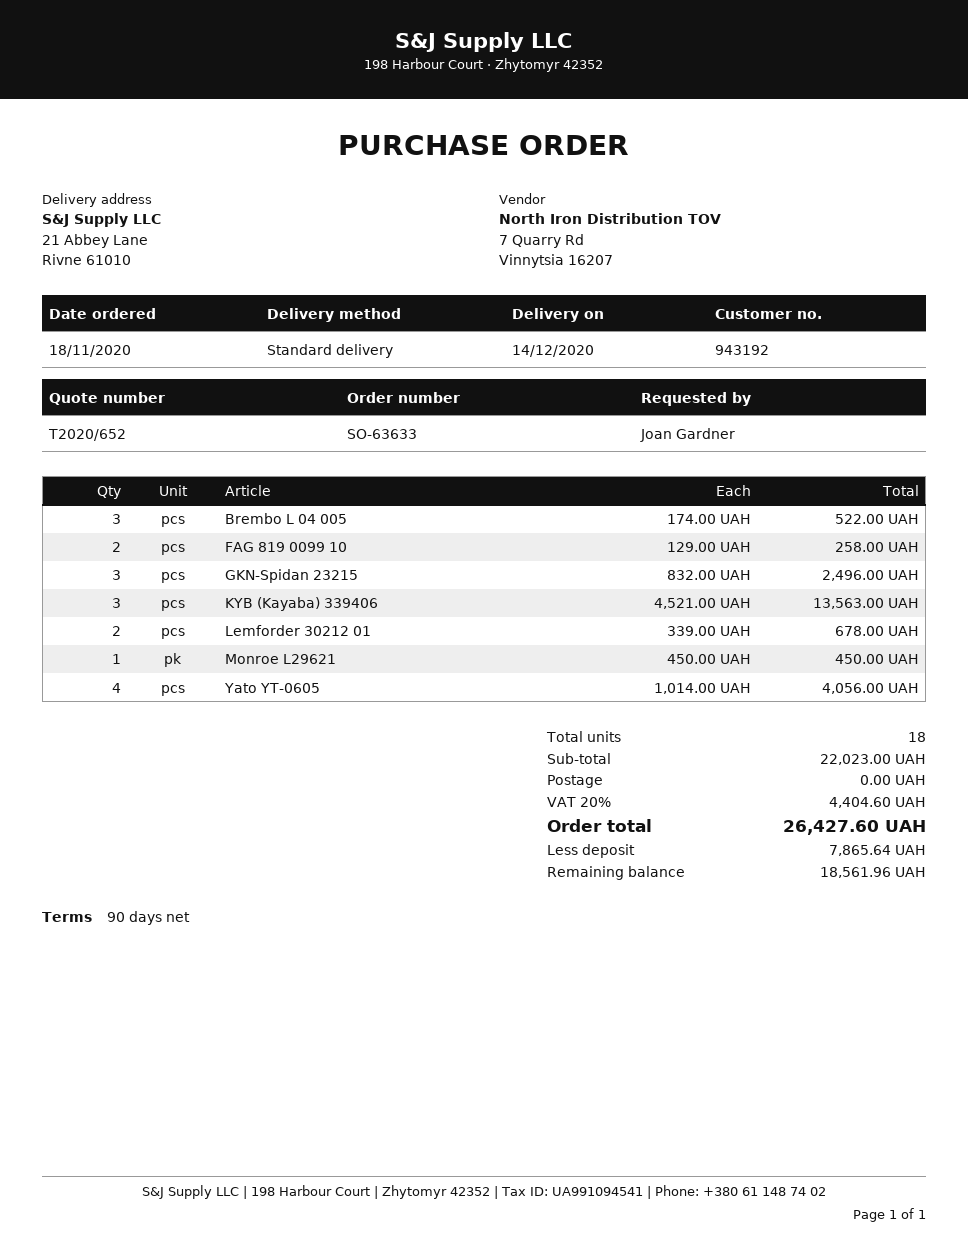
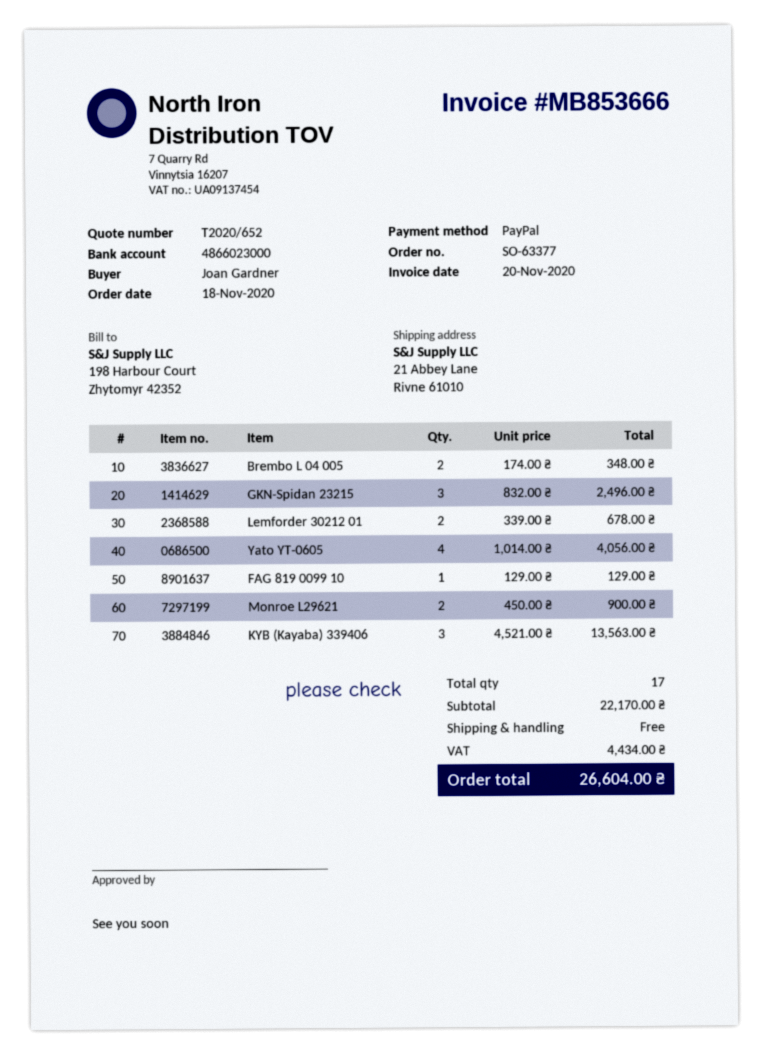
order number: SO-63633 -> SO-63377
Brembo L 04 005: 3 x 174.00 = 522.00 -> 2 x 174.00 = 348.00
FAG 819 0099 10: 2 x 129.00 = 258.00 -> 1 x 129.00 = 129.00
Monroe L29621: 1 x 450.00 = 450.00 -> 2 x 450.00 = 900.00
total quantity: 18 -> 17
subtotal: 22023.00 -> 22170.00
tax: 4404.60 -> 4434.00
total: 26427.60 -> 26604.00

